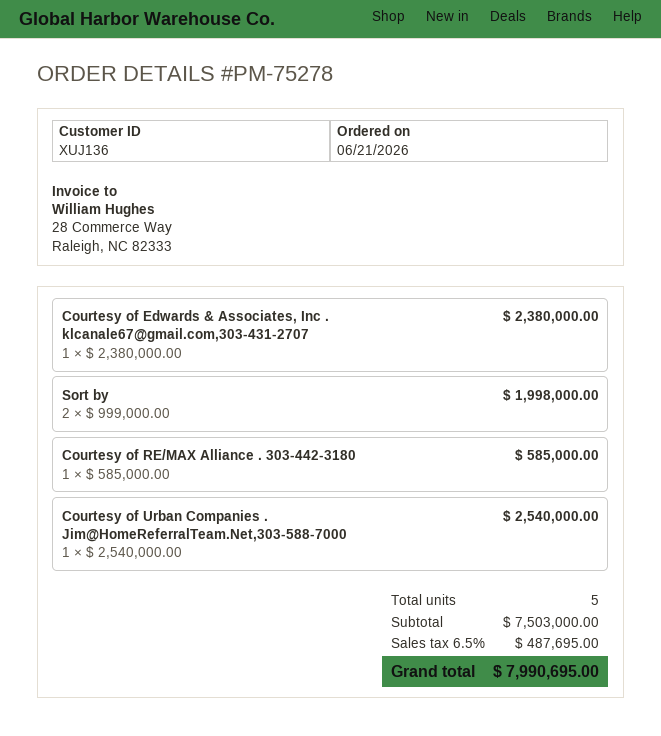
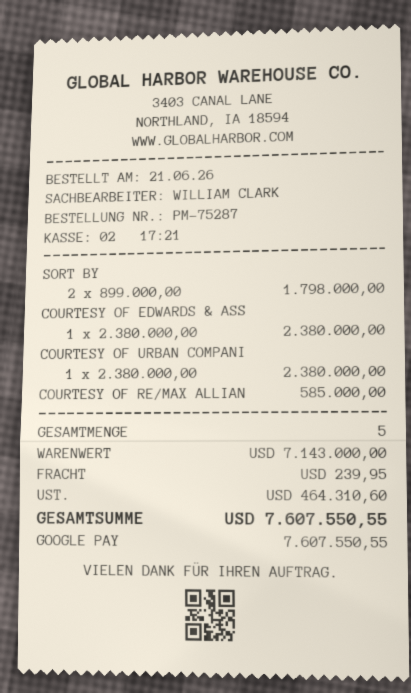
order number: PM-75278 -> PM-75287
Sort by: 2 x 999000.00 = 1998000.00 -> 2 x 899000.00 = 1798000.00
Courtesy of Urban Companies . Jim@HomeReferralTeam.Net,303-588-7000: 1 x 2540000.00 = 2540000.00 -> 1 x 2380000.00 = 2380000.00
subtotal: 7503000.00 -> 7143000.00
shipping: none -> 239.95
tax: 487695.00 -> 464310.60
total: 7990695.00 -> 7607550.55

